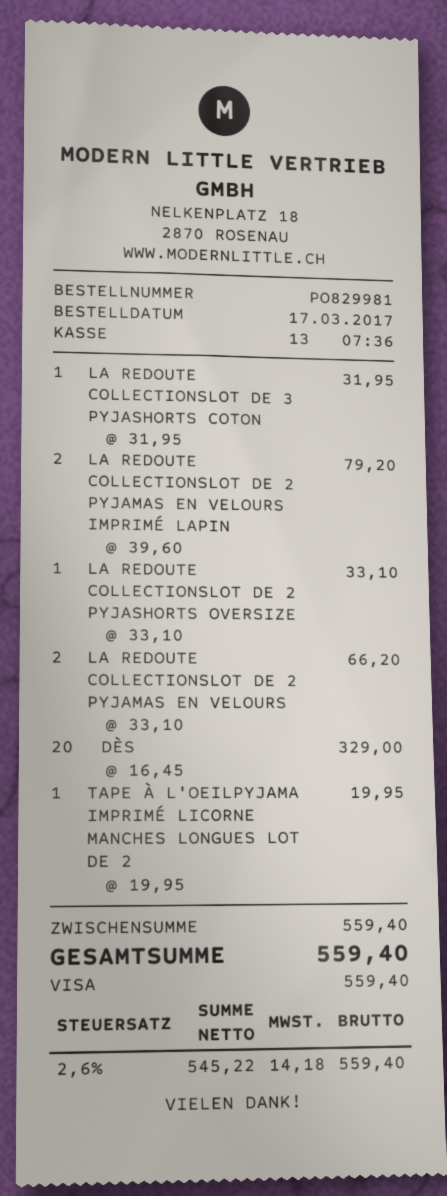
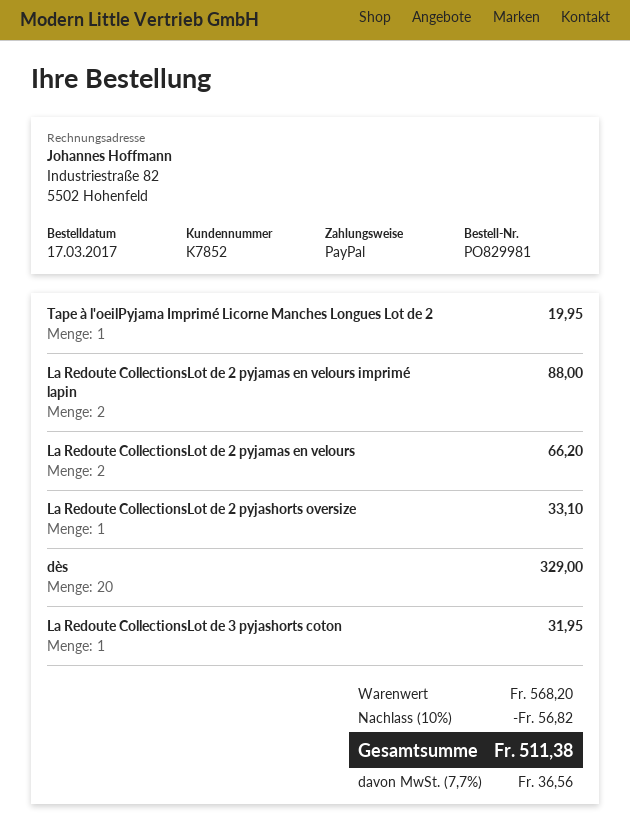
payment method: Visa -> PayPal
LA REDOUTE COLLECTIONSLOT DE 2 PYJAMAS EN VELOURS IMPRIMÉ LAPIN: 2 for 79.20 -> 2 for 88.00
subtotal: 559.40 -> 568.20
discount: none -> 10% = 56.82
tax: 2.6% = 14.18 -> 7.7% = 36.56
total: 559.40 -> 511.38

